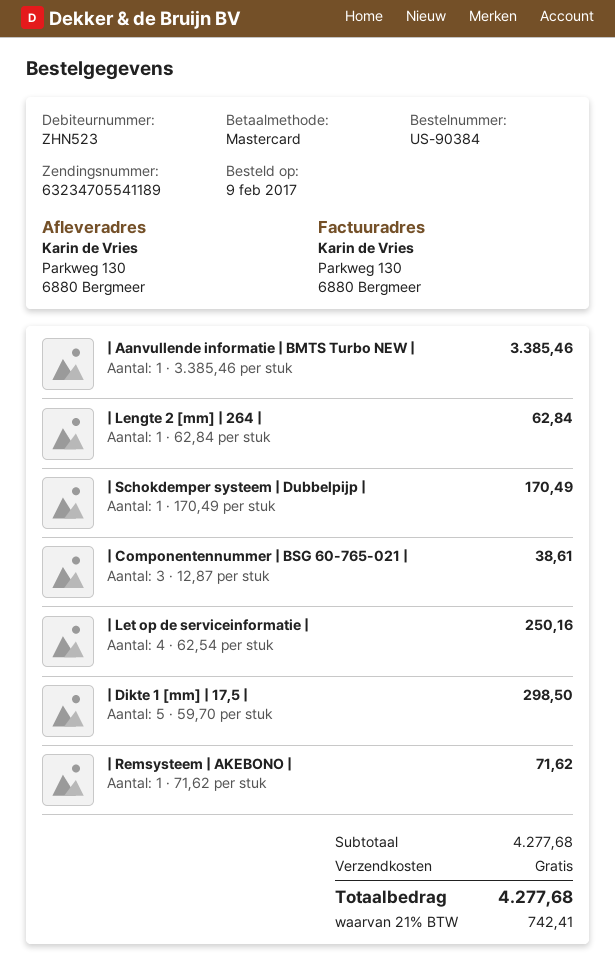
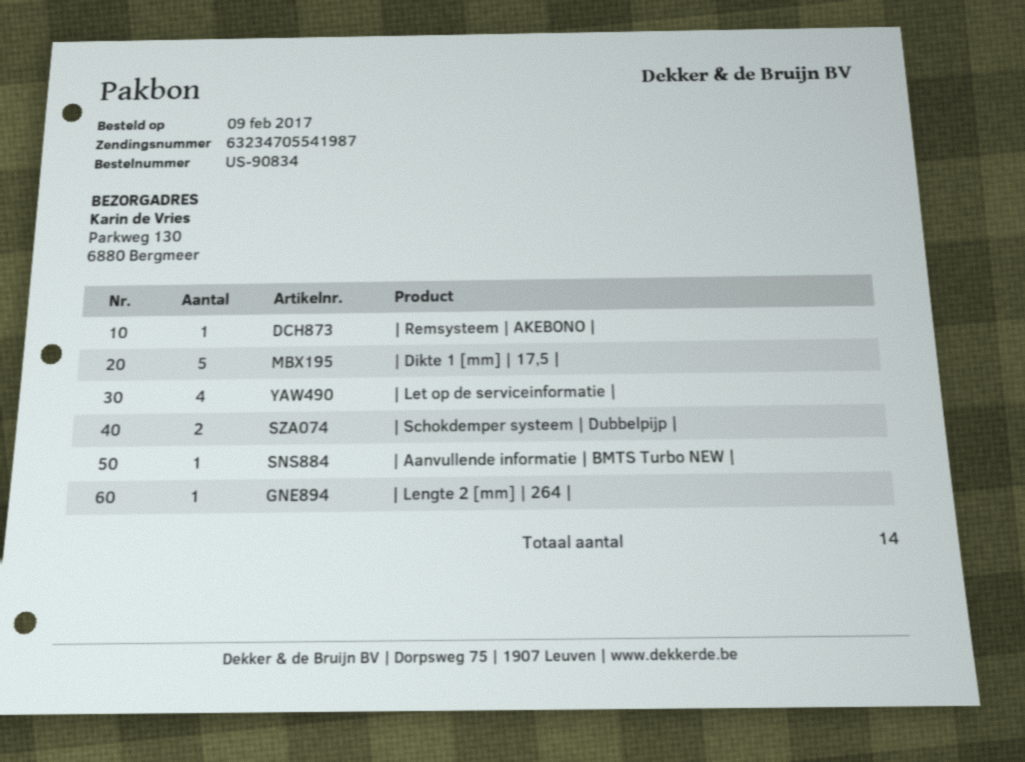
order number: US-90384 -> US-90834
tracking number: 63234705541189 -> 63234705541987
| Schokdemper systeem | Dubbelpijp |: 1 -> 2
| Componentennummer | BSG 60-765-021 |: 3 -> none

